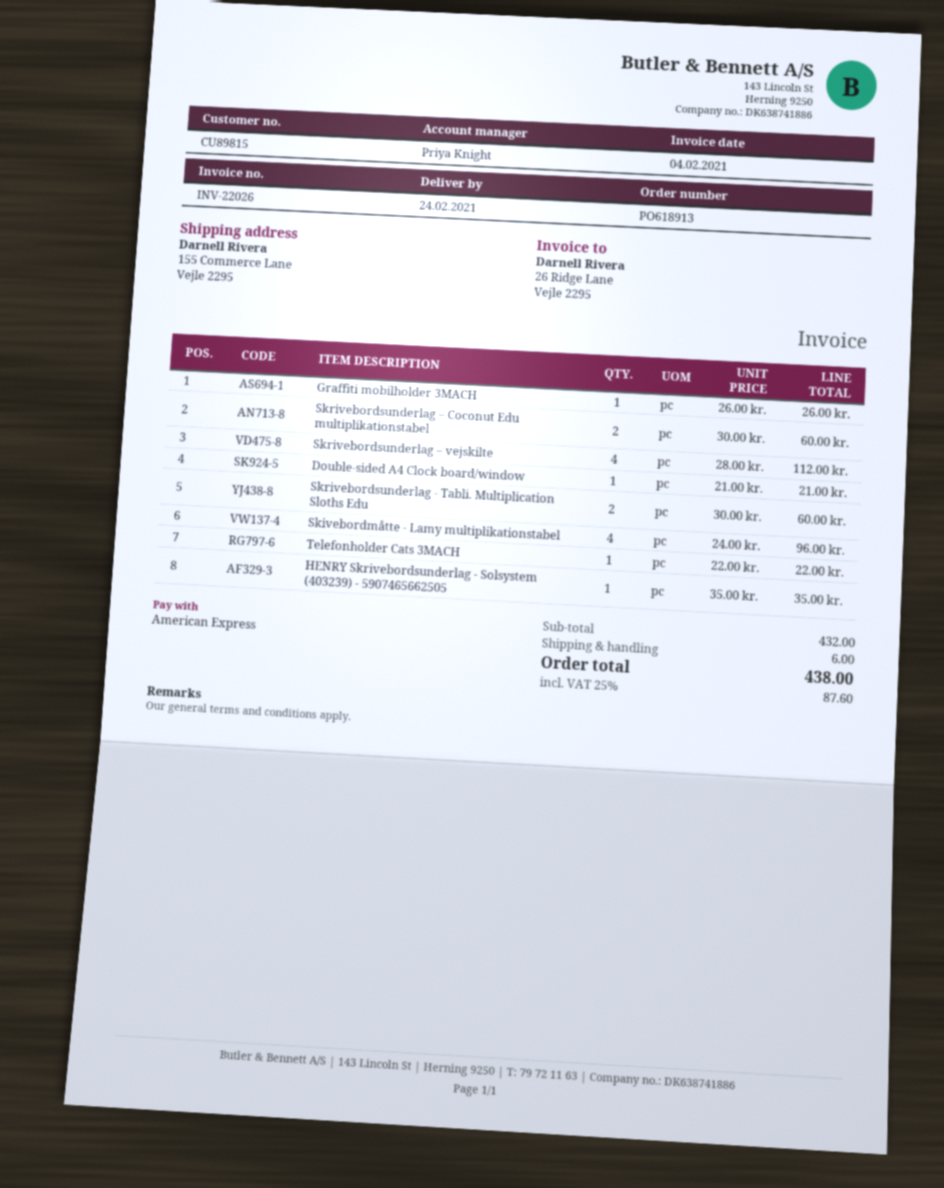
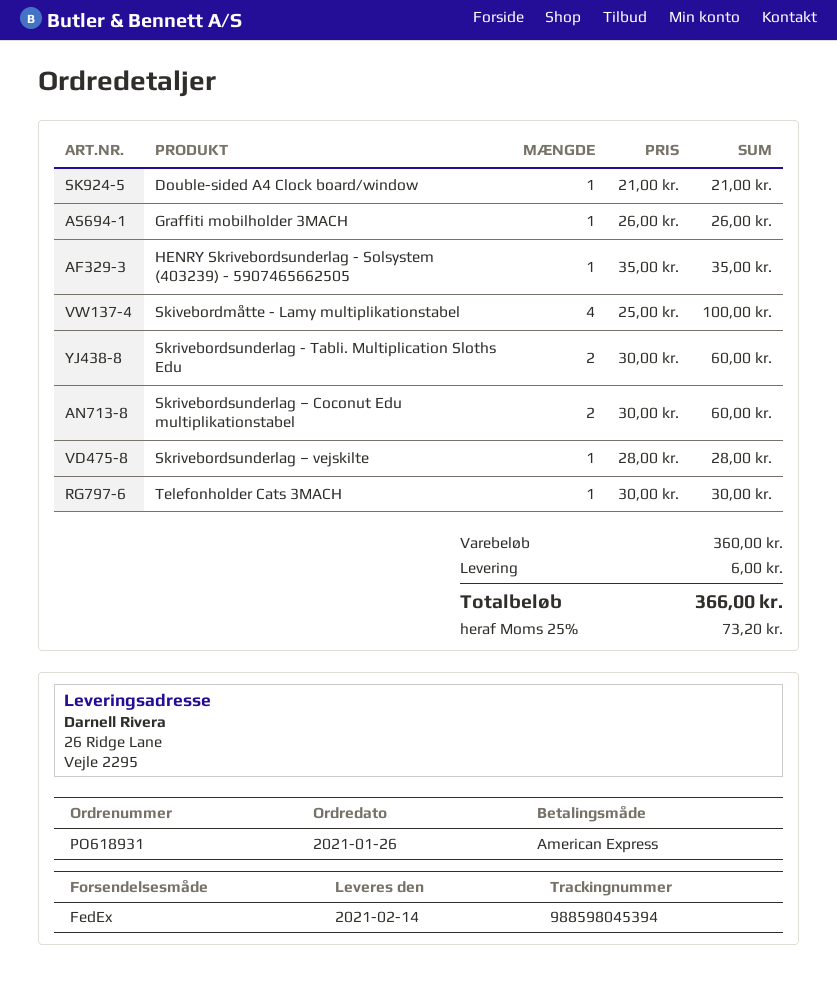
order number: PO618913 -> PO618931
delivery date: 2021-02-24 -> 2021-02-14
ship to: 155 Commerce Lane, Vejle 2295 -> 26 Ridge Lane, Vejle 2295
Skrivebordsunderlag – vejskilte: 4 x 28.00 = 112.00 -> 1 x 28.00 = 28.00
Skivebordmåtte - Lamy multiplikationstabel: 4 x 24.00 = 96.00 -> 4 x 25.00 = 100.00
Telefonholder Cats 3MACH: 1 x 22.00 = 22.00 -> 1 x 30.00 = 30.00
subtotal: 432.00 -> 360.00
tax: 25% = 87.60 -> 25% = 73.20
total: 438.00 -> 366.00

